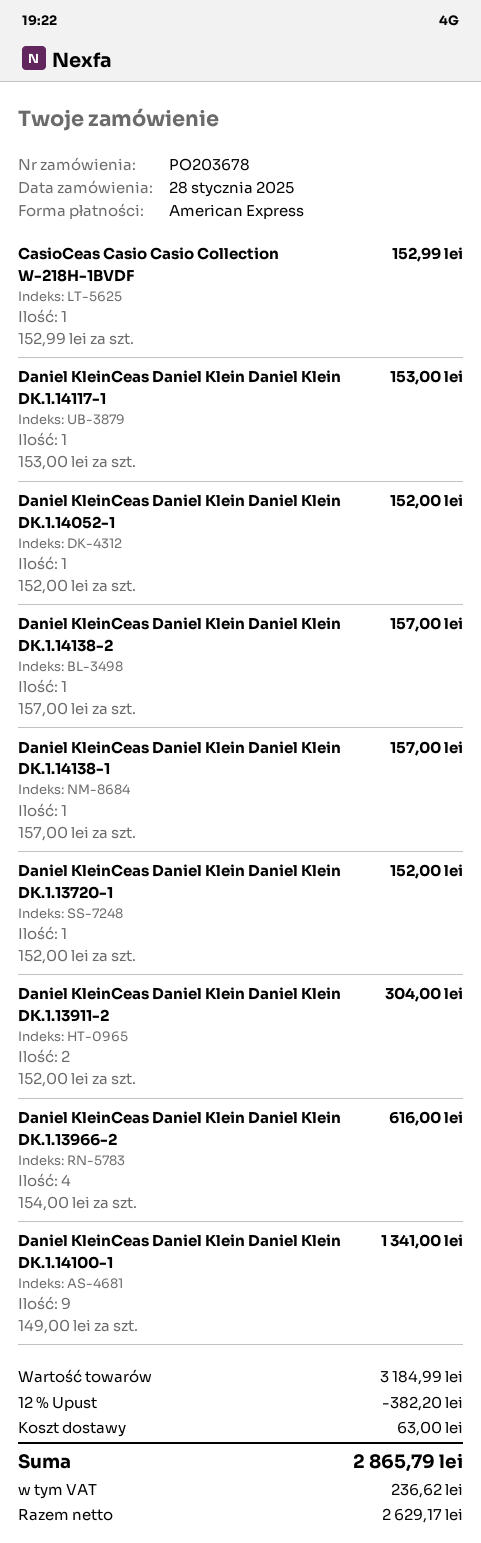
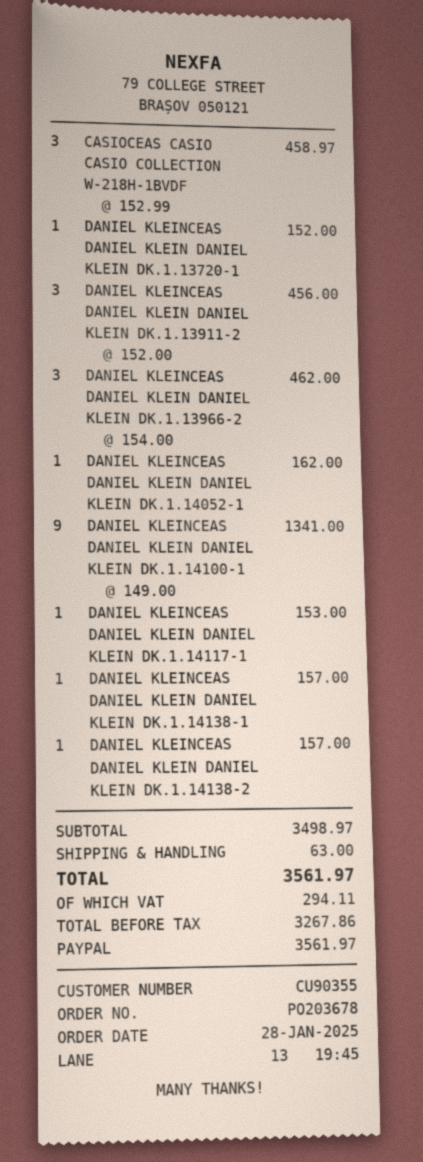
payment method: American Express -> PayPal
CasioCeas Casio Casio Collection W-218H-1BVDF: 1 x 152.99 = 152.99 -> 3 x 152.99 = 458.97
Daniel KleinCeas Daniel Klein Daniel Klein DK.1.14052-1: 1 x 152.00 = 152.00 -> 1 x 162.00 = 162.00
Daniel KleinCeas Daniel Klein Daniel Klein DK.1.13911-2: 2 x 152.00 = 304.00 -> 3 x 152.00 = 456.00
Daniel KleinCeas Daniel Klein Daniel Klein DK.1.13966-2: 4 x 154.00 = 616.00 -> 3 x 154.00 = 462.00
subtotal: 3184.99 -> 3498.97
discount: 12% = 382.20 -> none
net: 2629.17 -> 3267.86
tax: 236.62 -> 294.11
total: 2865.79 -> 3561.97

